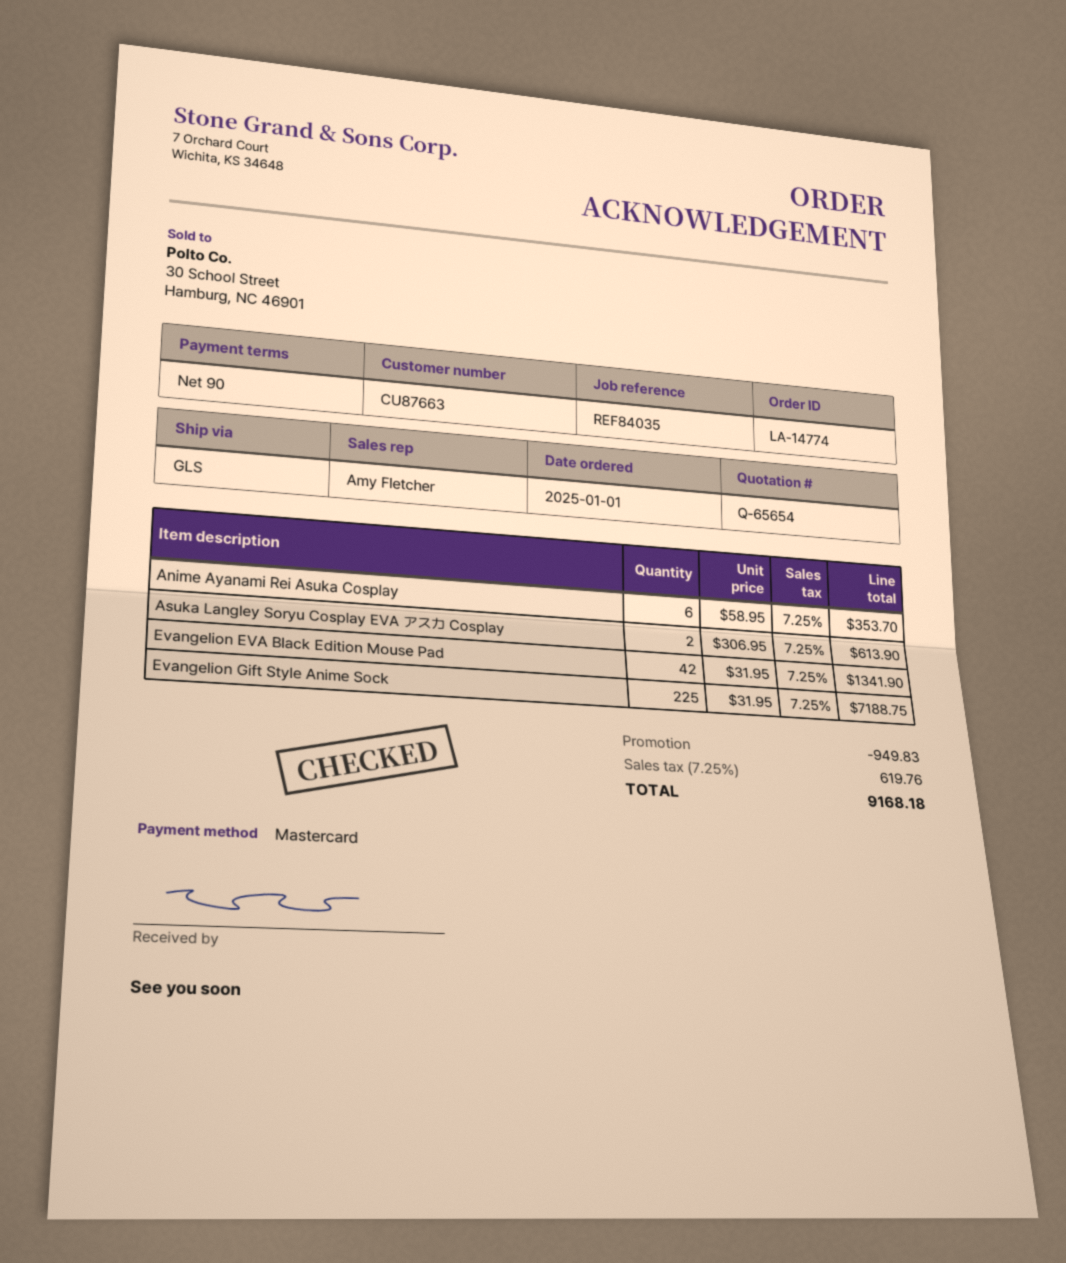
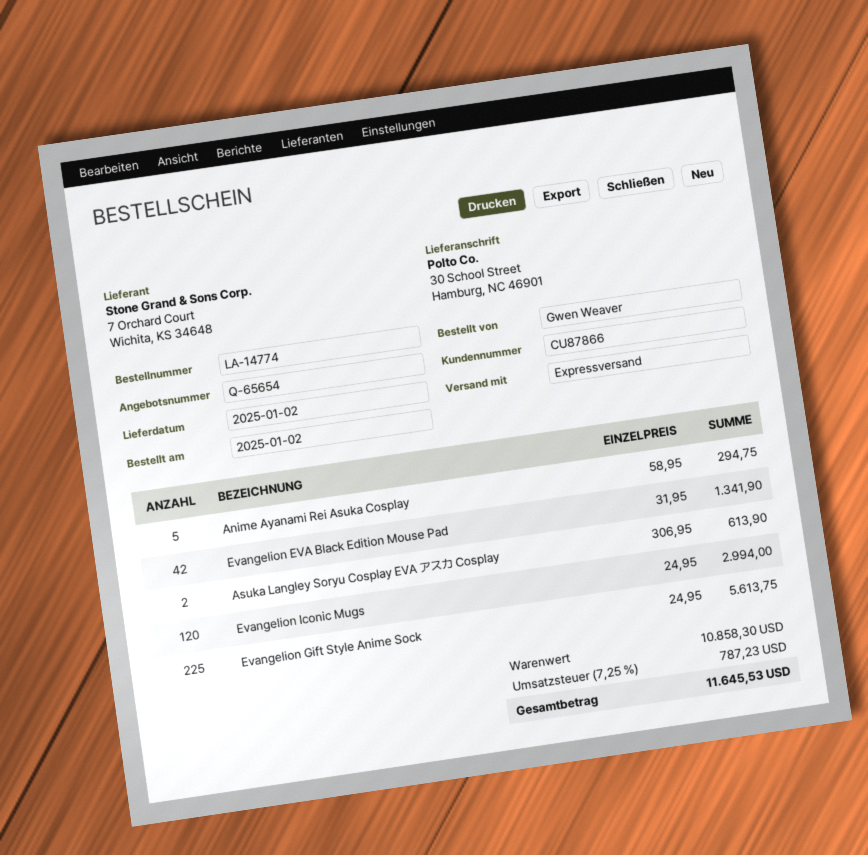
order date: 2025-01-01 -> 2025-01-02
customer number: CU87663 -> CU87866
shipping method: GLS -> express
Anime Ayanami Rei Asuka Cosplay: 6 x 58.95 = 353.70 -> 5 x 58.95 = 294.75
Evangelion Gift Style Anime Sock: 225 x 31.95 = 7188.75 -> 225 x 24.95 = 5613.75
Evangelion Iconic Mugs: none -> 120 x 24.95 = 2994.00
discount: 949.83 -> none
tax: 7.25% = 619.76 -> 7.25% = 787.23
total: 9168.18 -> 11645.53

